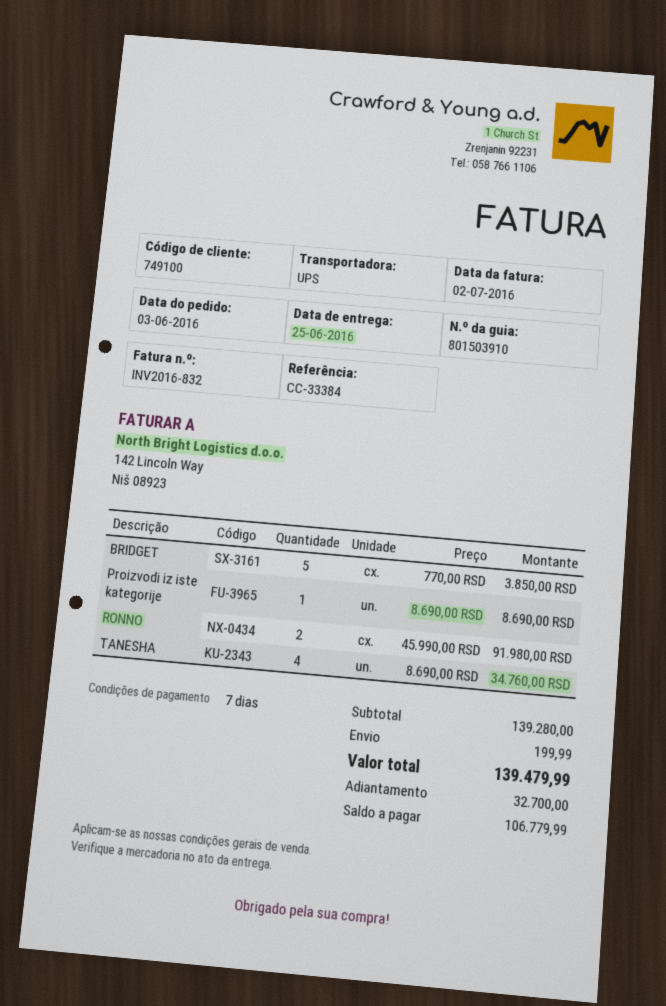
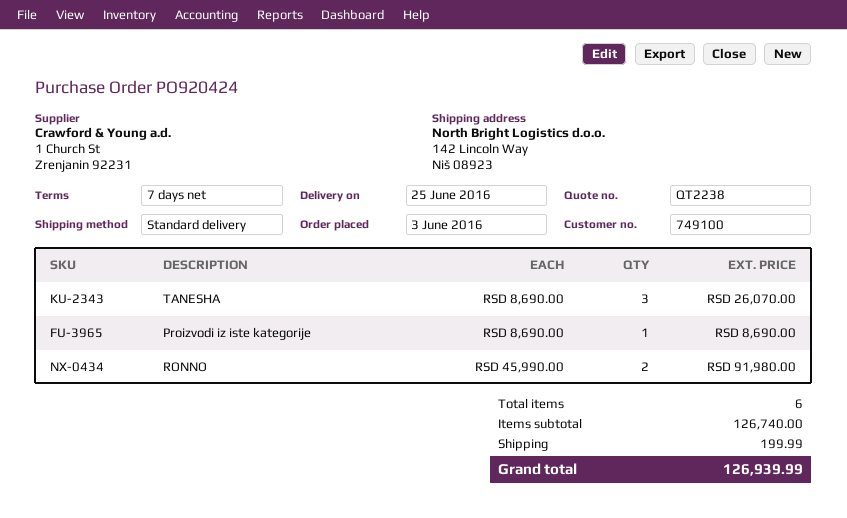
shipping method: UPS -> standard
BRIDGET: 5 x 770.00 = 3850.00 -> none
TANESHA: 4 x 8690.00 = 34760.00 -> 3 x 8690.00 = 26070.00
subtotal: 139280.00 -> 126740.00
total: 139479.99 -> 126939.99

